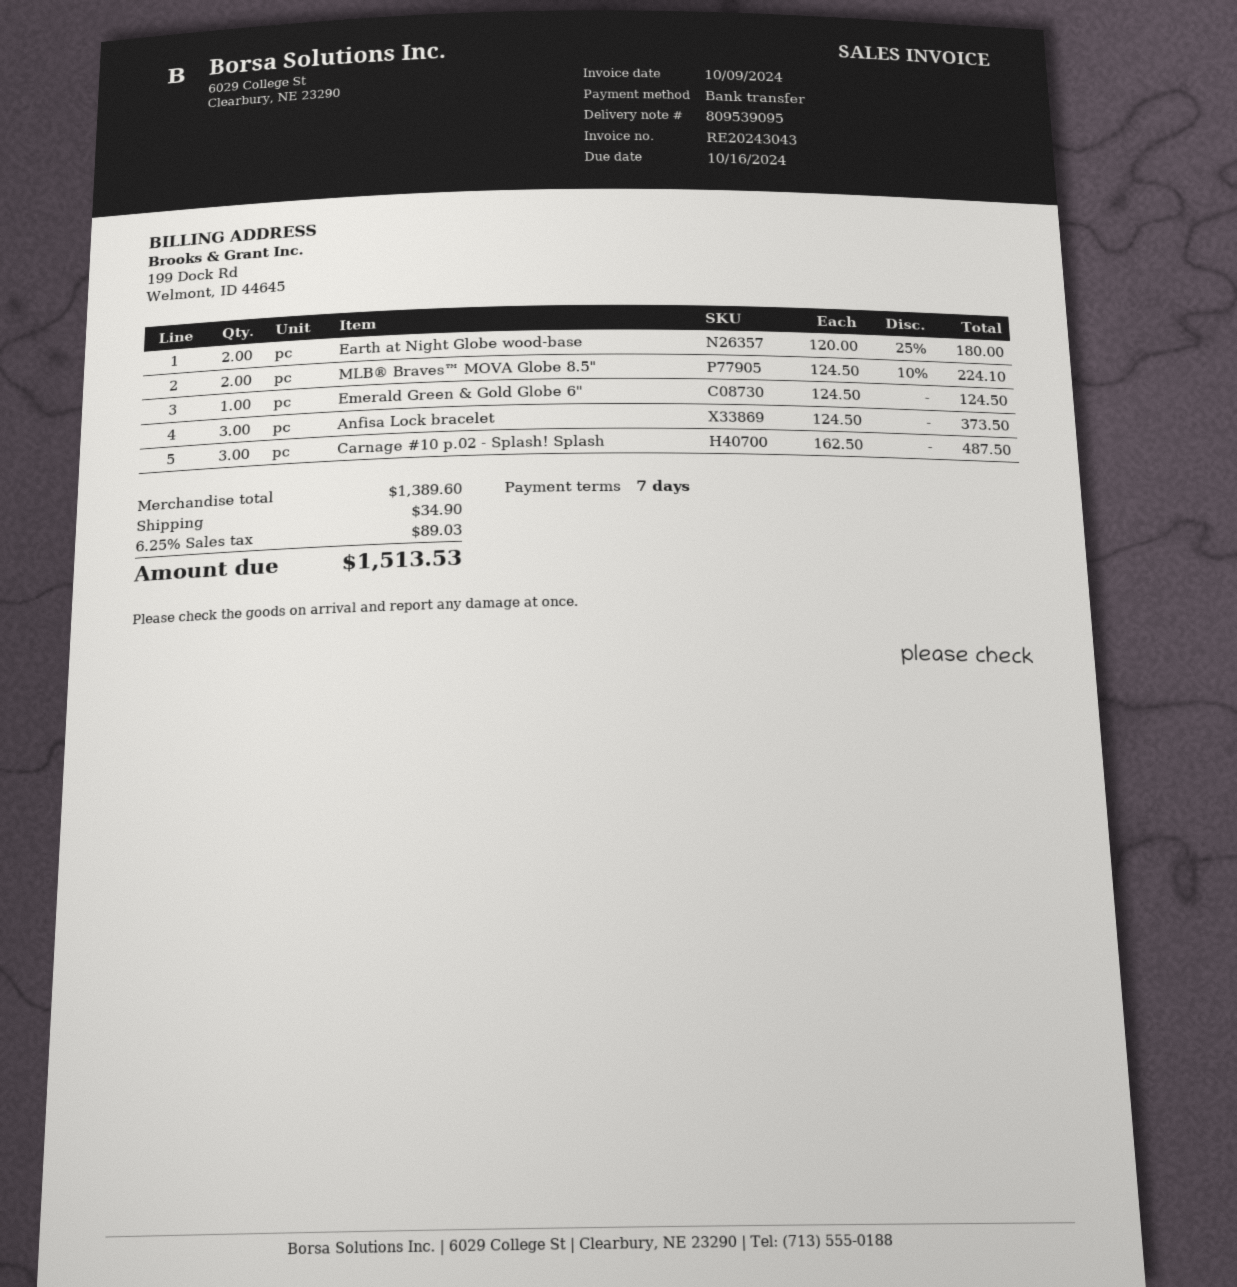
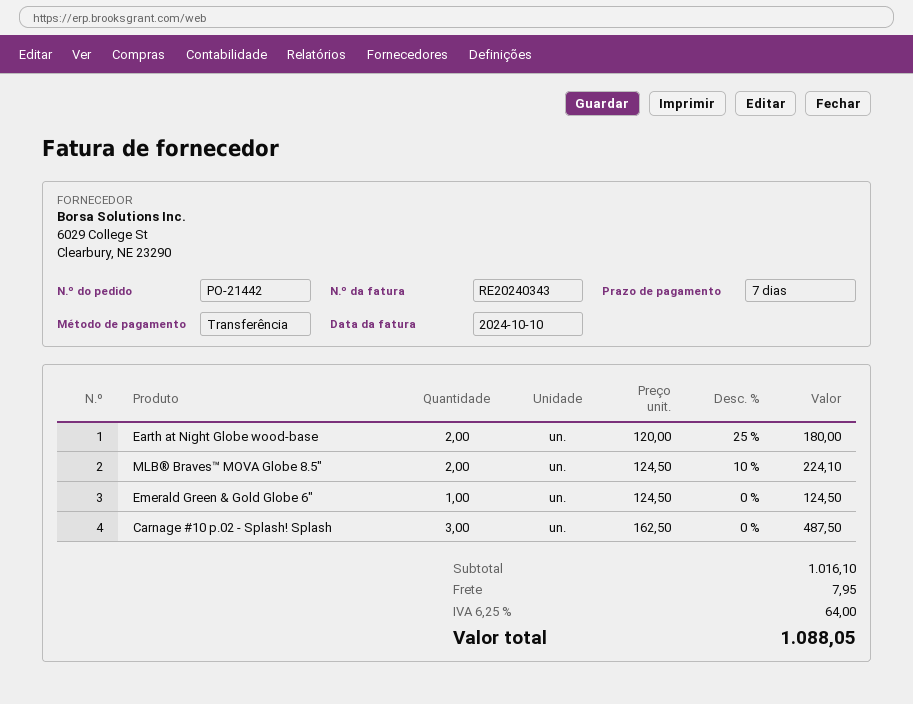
invoice number: RE20243043 -> RE20240343
invoice date: 2024-10-09 -> 2024-10-10
Anfisa Lock bracelet: 3 x 124.50 = 373.50 -> none
subtotal: 1389.60 -> 1016.10
shipping: 34.90 -> 7.95
tax: 6.25% = 89.03 -> 6.25% = 64.00
total: 1513.53 -> 1088.05

